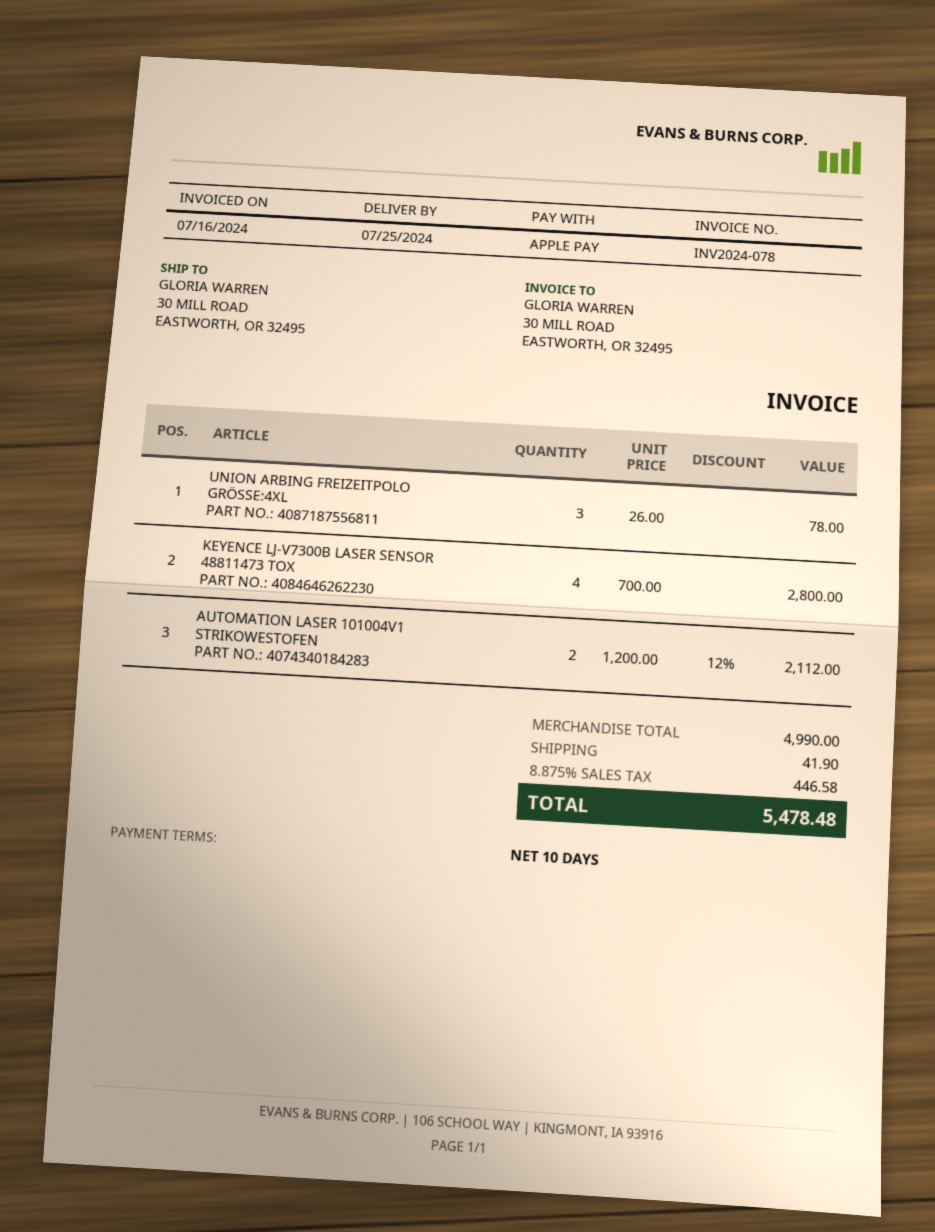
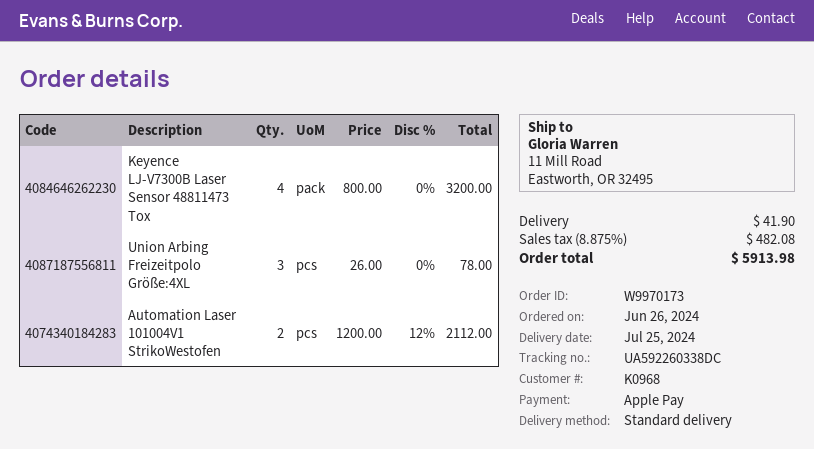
ship to: 30 MILL ROAD, EASTWORTH, OR 32495 -> 11 Mill Road, Eastworth, OR 32495
KEYENCE LJ-V7300B LASER SENSOR 48811473 TOX: 4 x 700.00 = 2800.00 -> 4 x 800.00 = 3200.00
tax: 8.875% = 446.58 -> 8.875% = 482.08
total: 5478.48 -> 5913.98

